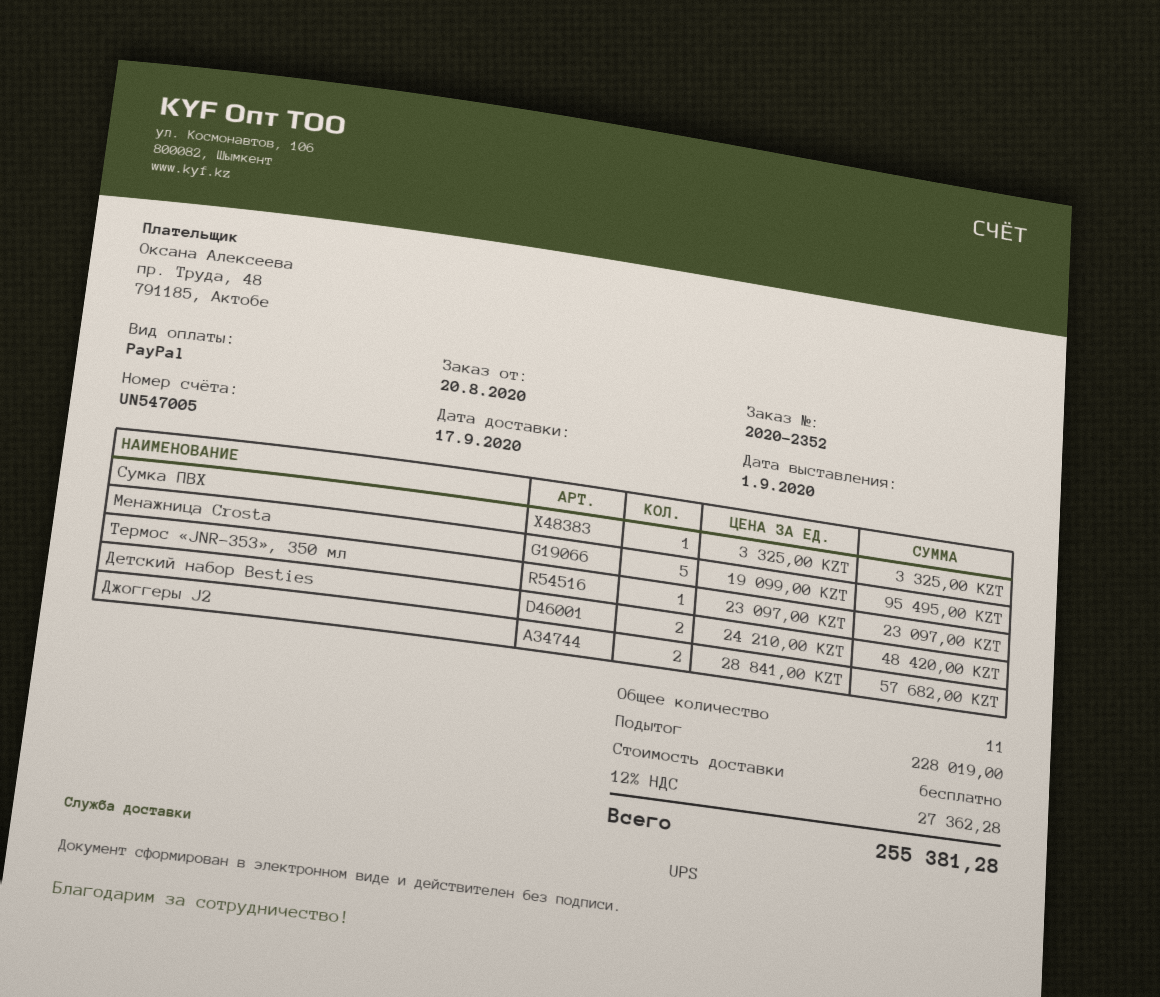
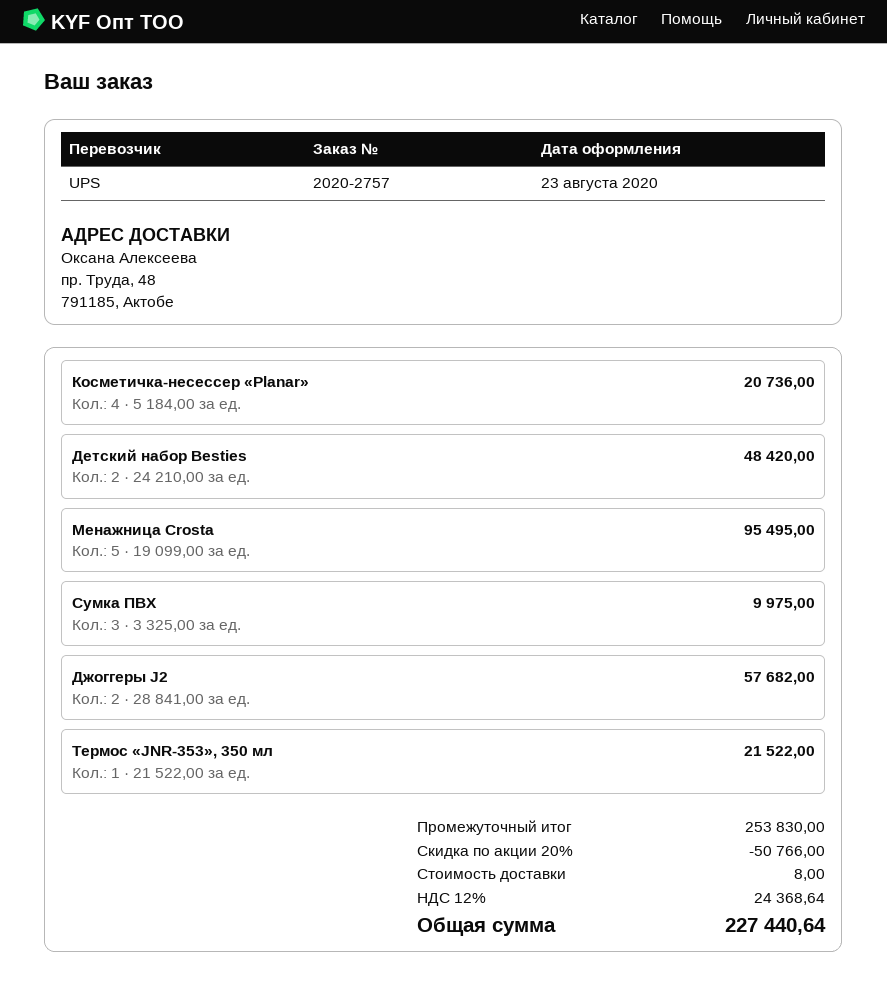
order number: 2020-2352 -> 2020-2757
order date: 2020-08-20 -> 2020-08-23
Сумка ПВХ: 1 x 3325.00 = 3325.00 -> 3 x 3325.00 = 9975.00
Термос «JNR-353», 350 мл: 1 x 23097.00 = 23097.00 -> 1 x 21522.00 = 21522.00
Косметичка-несессер «Planar»: none -> 4 x 5184.00 = 20736.00
subtotal: 228019.00 -> 253830.00
discount: none -> 20% = 50766.00
shipping: 0.00 -> 8.00
tax: 12% = 27362.28 -> 12% = 24368.64
total: 255381.28 -> 227440.64

